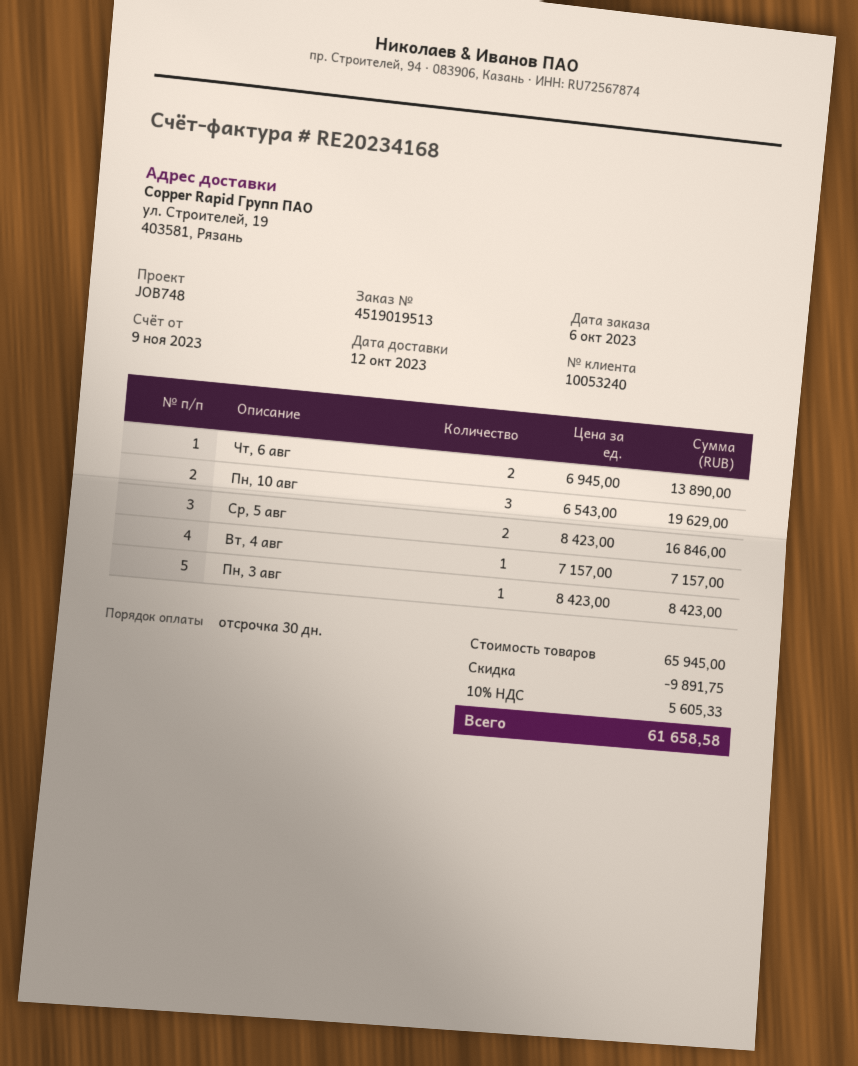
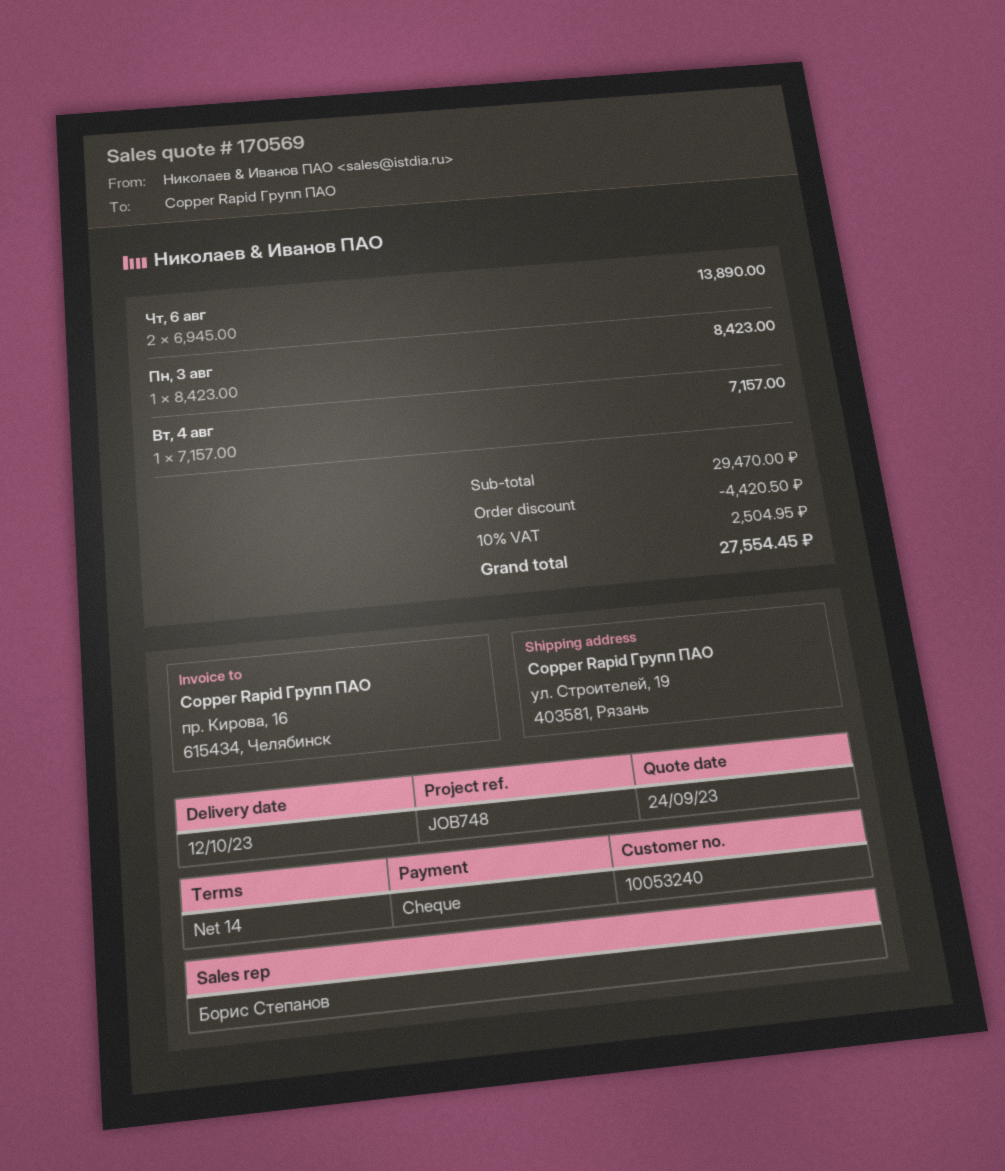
payment terms: 30 days -> 14 days
Пн, 10 авг: 3 x 6543.00 = 19629.00 -> none
Ср, 5 авг: 2 x 8423.00 = 16846.00 -> none
subtotal: 65945.00 -> 29470.00
discount: 9891.75 -> 4420.50
tax: 10% = 5605.33 -> 10% = 2504.95
total: 61658.58 -> 27554.45

